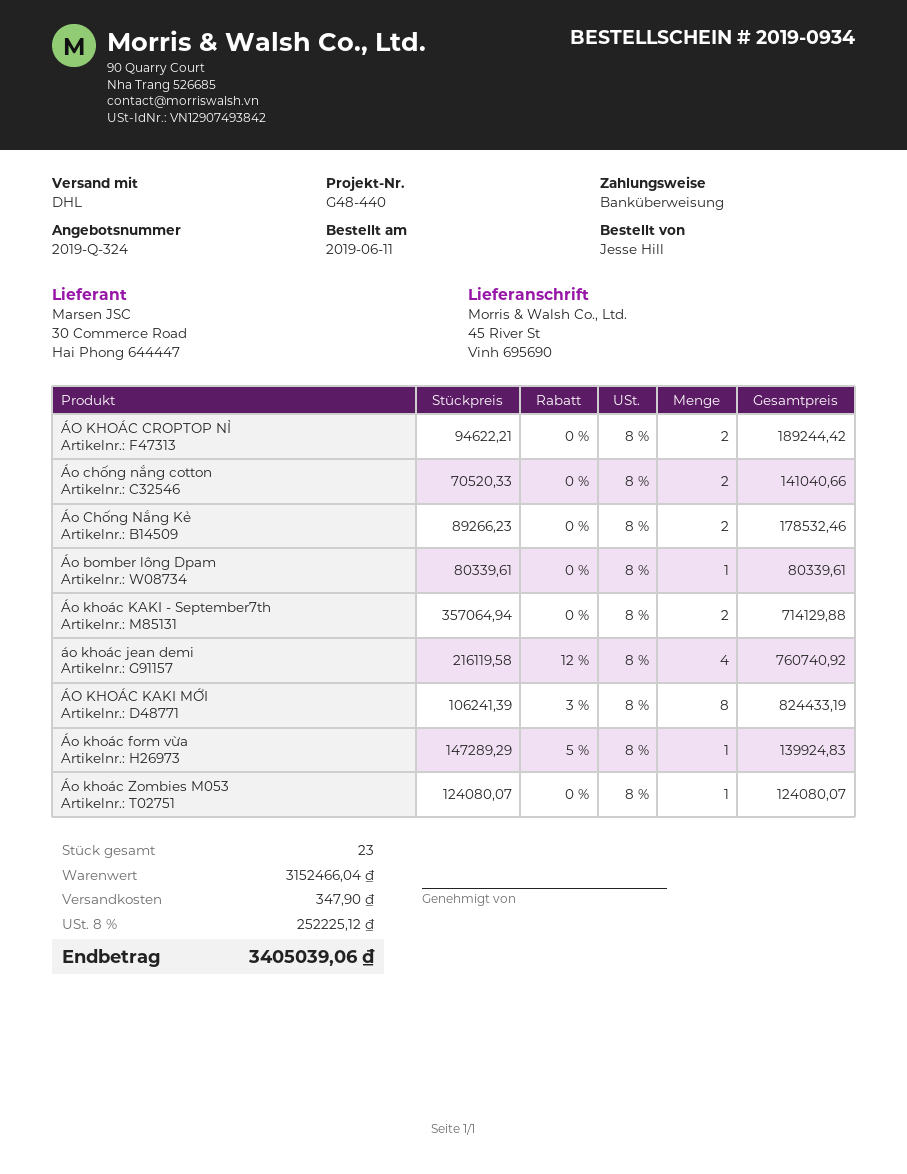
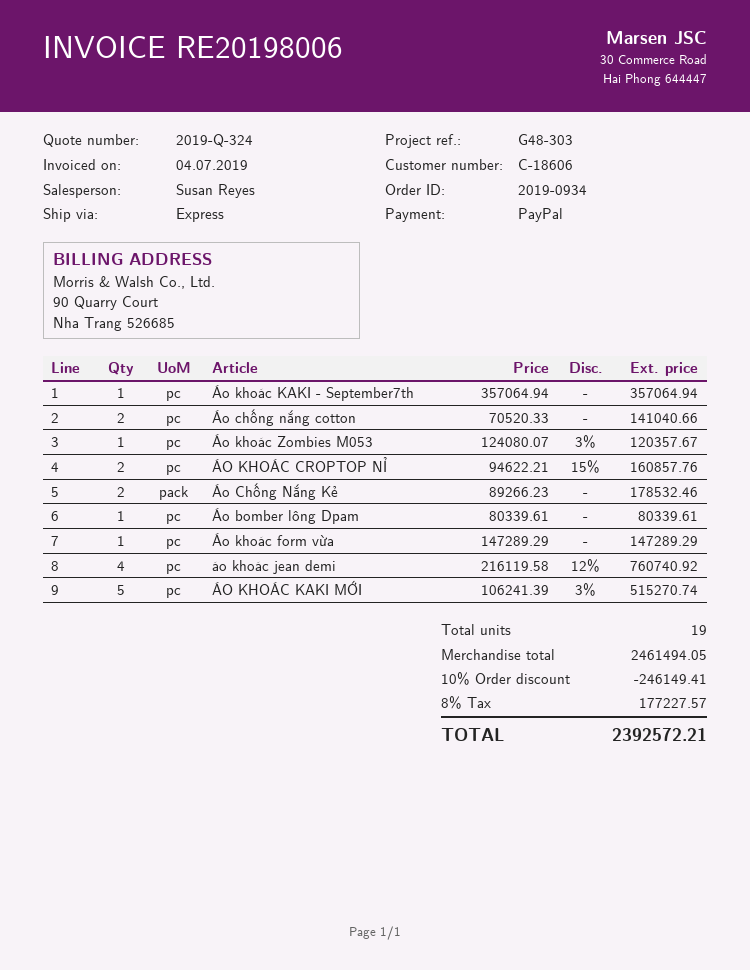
reference: G48-440 -> G48-303
payment method: bank transfer -> PayPal
shipping method: DHL -> express
ÁO KHOÁC CROPTOP NỈ: 2 x 94622.21 = 189244.42 -> 2 x 94622.21 - 15% = 160857.76
Áo khoác KAKI - September7th: 2 x 357064.94 = 714129.88 -> 1 x 357064.94 = 357064.94
ÁO KHOÁC KAKI MỚI: 8 x 106241.39 - 3% = 824433.19 -> 5 x 106241.39 - 3% = 515270.74
Áo khoác form vừa: 1 x 147289.29 - 5% = 139924.83 -> 1 x 147289.29 = 147289.29
Áo khoác Zombies M053: 1 x 124080.07 = 124080.07 -> 1 x 124080.07 - 3% = 120357.67
total quantity: 23 -> 19
subtotal: 3152466.04 -> 2461494.05
discount: none -> 10% = 246149.41
shipping: 347.90 -> none
tax: 8% = 252225.12 -> 8% = 177227.57
total: 3405039.06 -> 2392572.21

